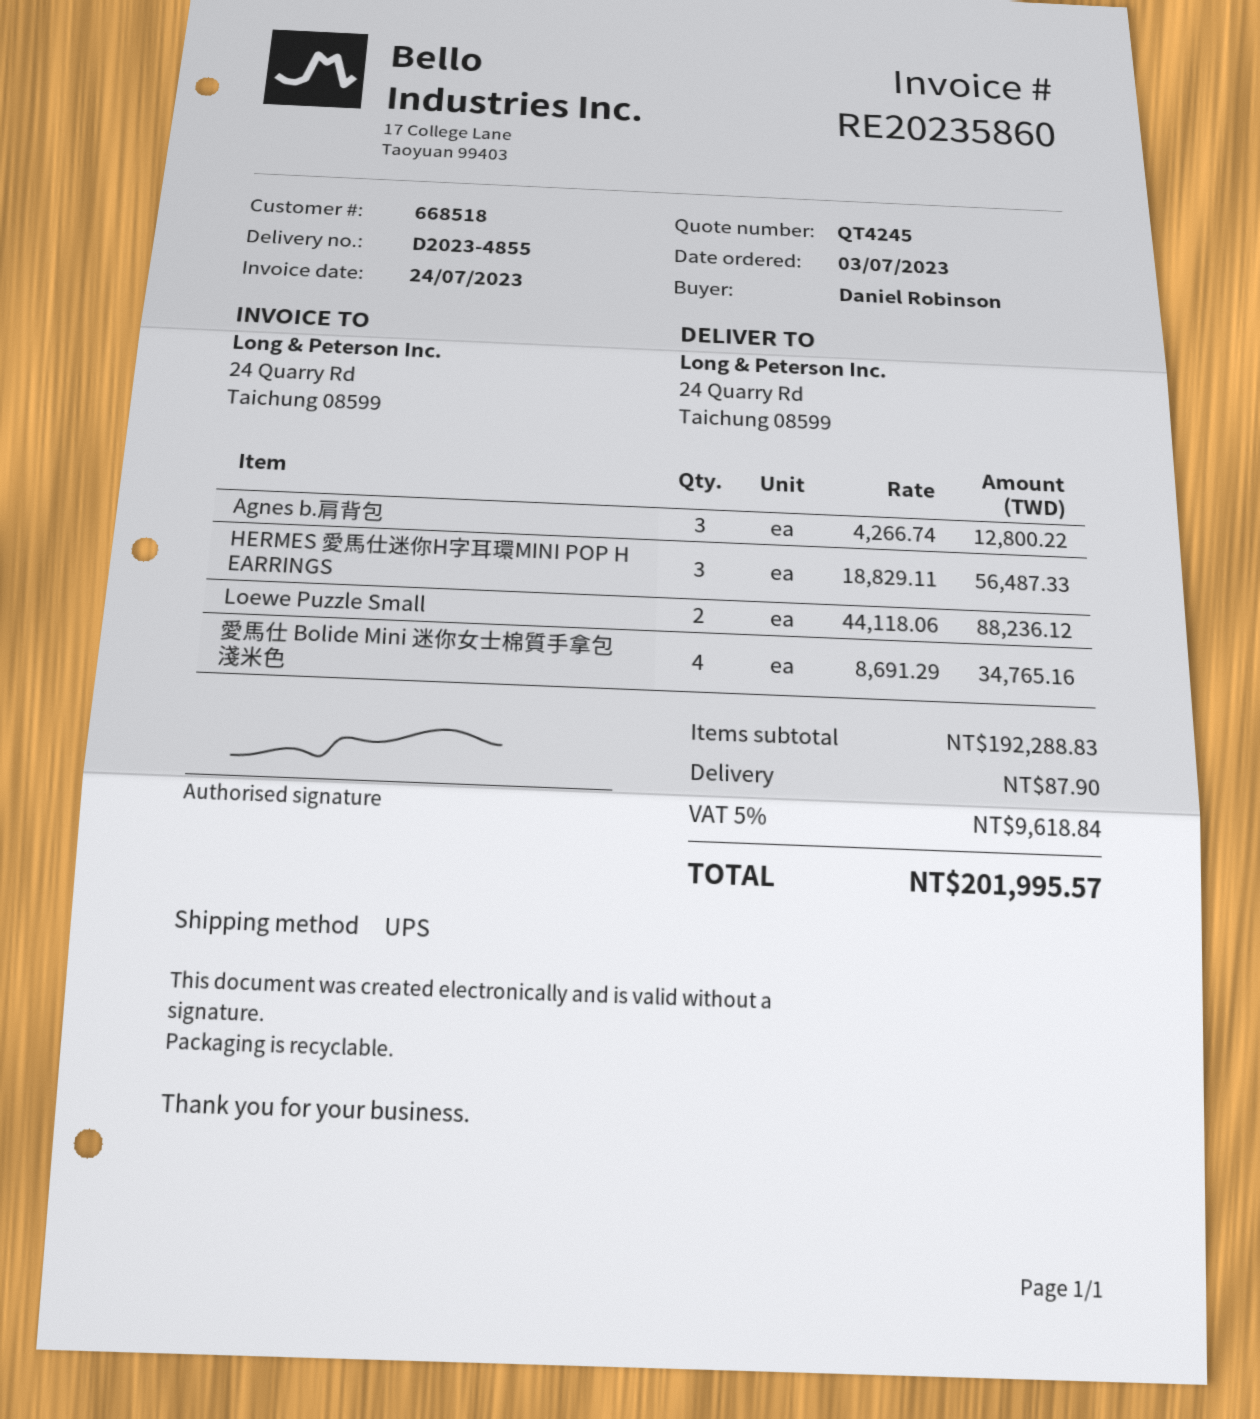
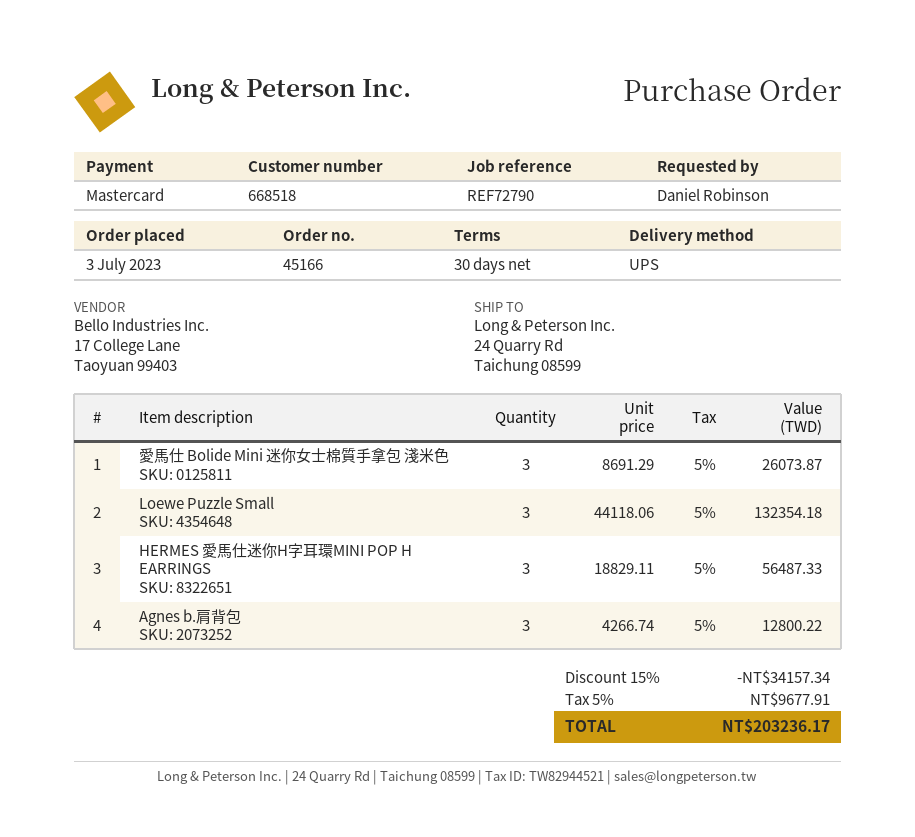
Loewe Puzzle Small: 2 x 44118.06 = 88236.12 -> 3 x 44118.06 = 132354.18
愛馬仕 Bolide Mini 迷你女士棉質手拿包 淺米色: 4 x 8691.29 = 34765.16 -> 3 x 8691.29 = 26073.87
discount: none -> 15% = 34157.34
shipping: 87.90 -> none
tax: 5% = 9618.84 -> 5% = 9677.91
total: 201995.57 -> 203236.17

